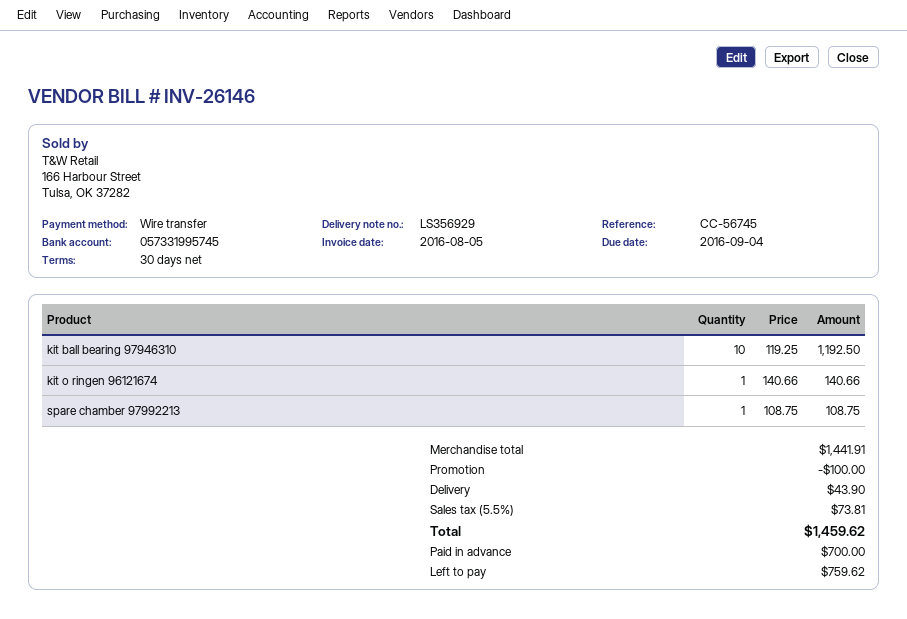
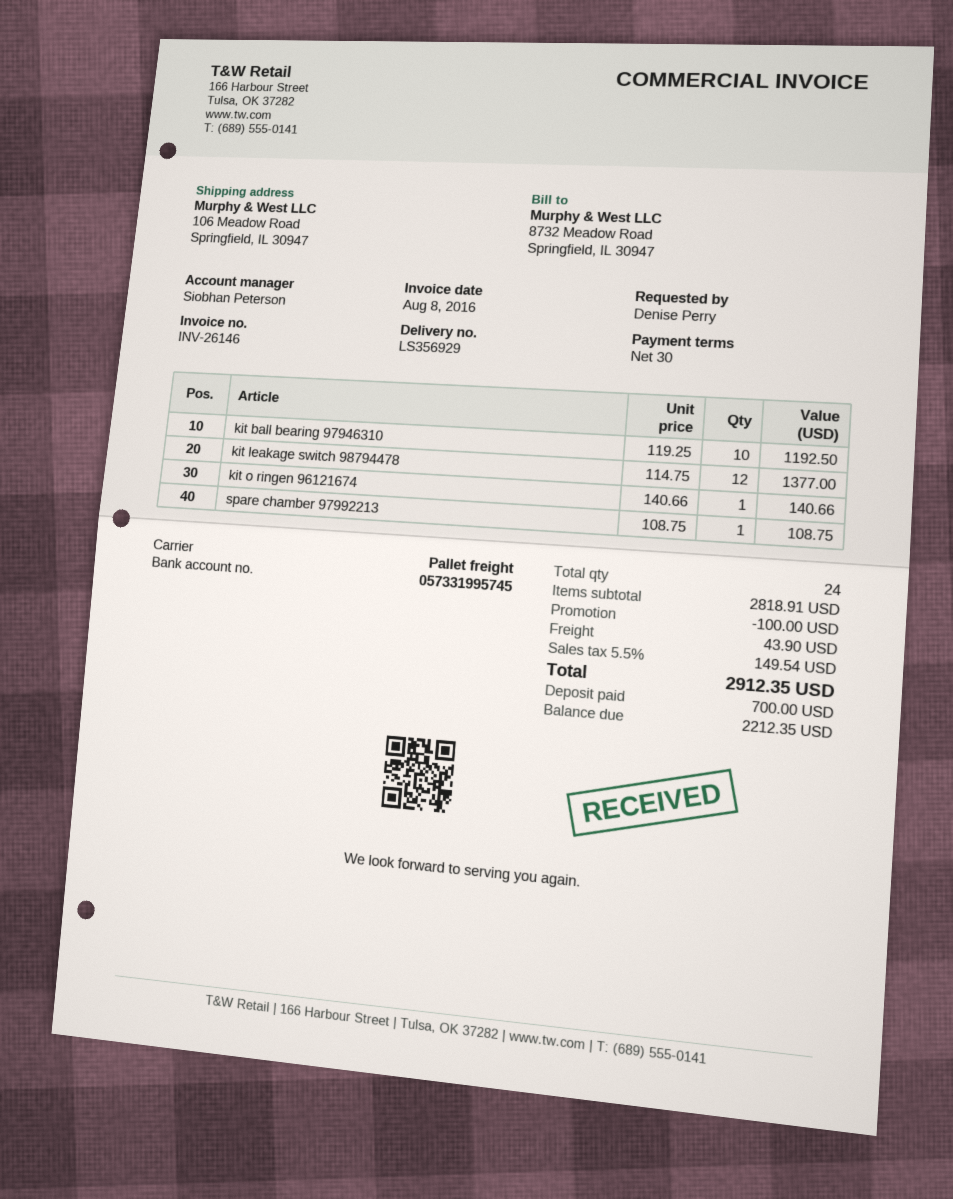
invoice date: 2016-08-05 -> 2016-08-08
kit leakage switch 98794478: none -> 12 x 114.75 = 1377.00
subtotal: 1441.91 -> 2818.91
tax: 5.5% = 73.81 -> 5.5% = 149.54
total: 1459.62 -> 2912.35
balance: 759.62 -> 2212.35

